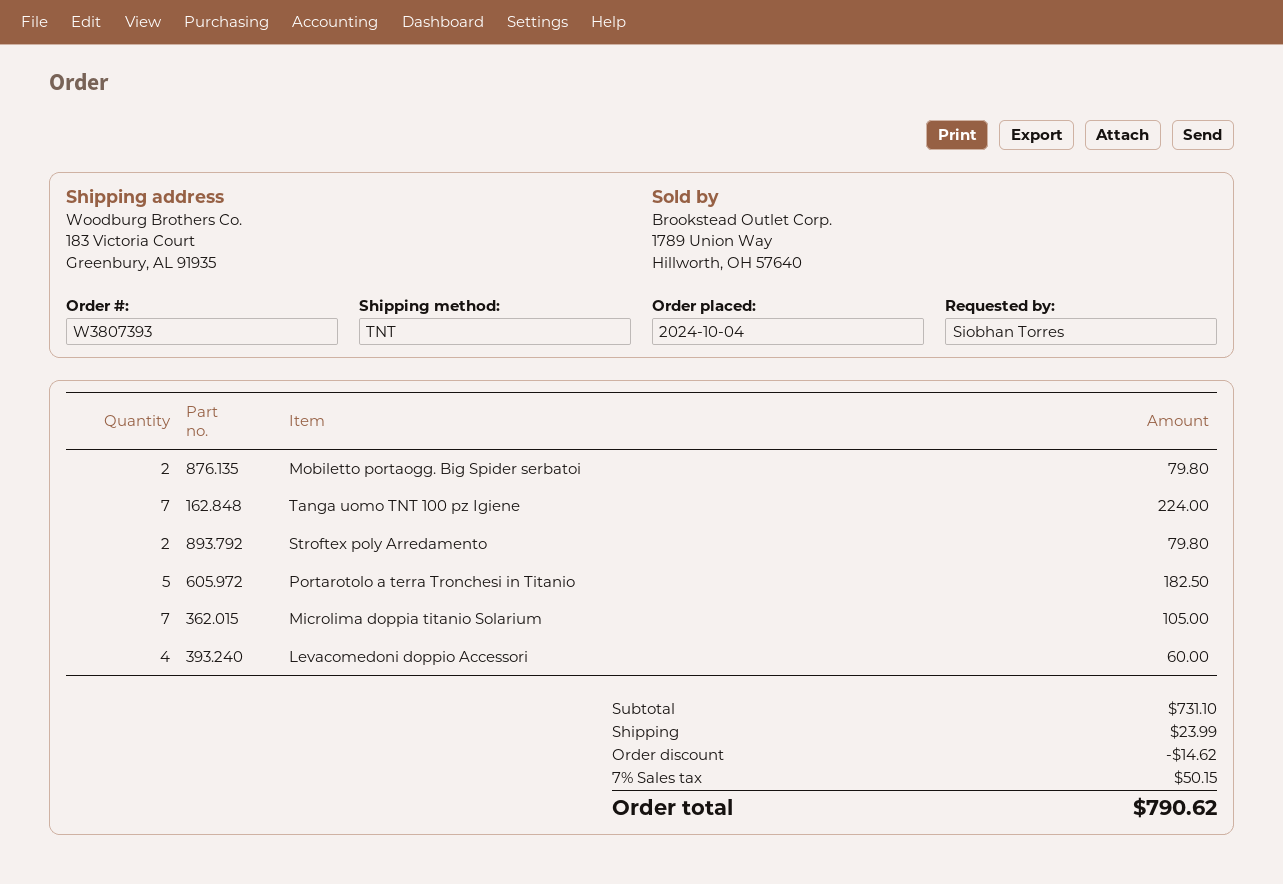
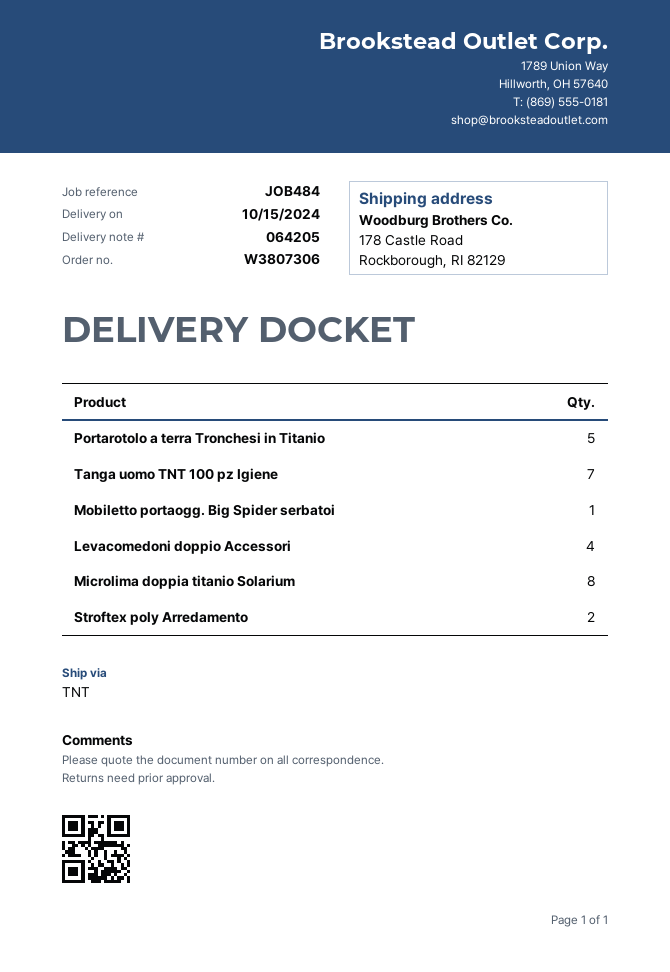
order number: W3807393 -> W3807306
ship to: 183 Victoria Court, Greenbury, AL 91935 -> 178 Castle Road, Rockborough, RI 82129
Mobiletto portaogg. Big Spider serbatoi: 2 -> 1
Microlima doppia titanio Solarium: 7 -> 8

